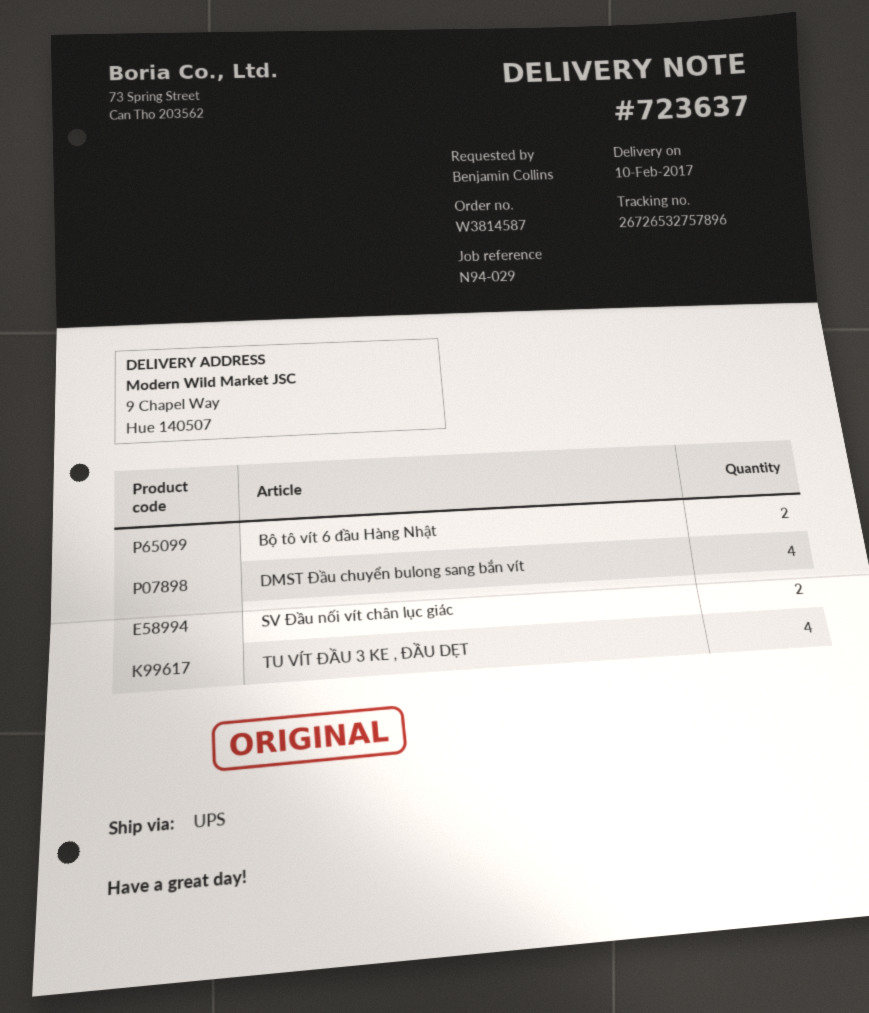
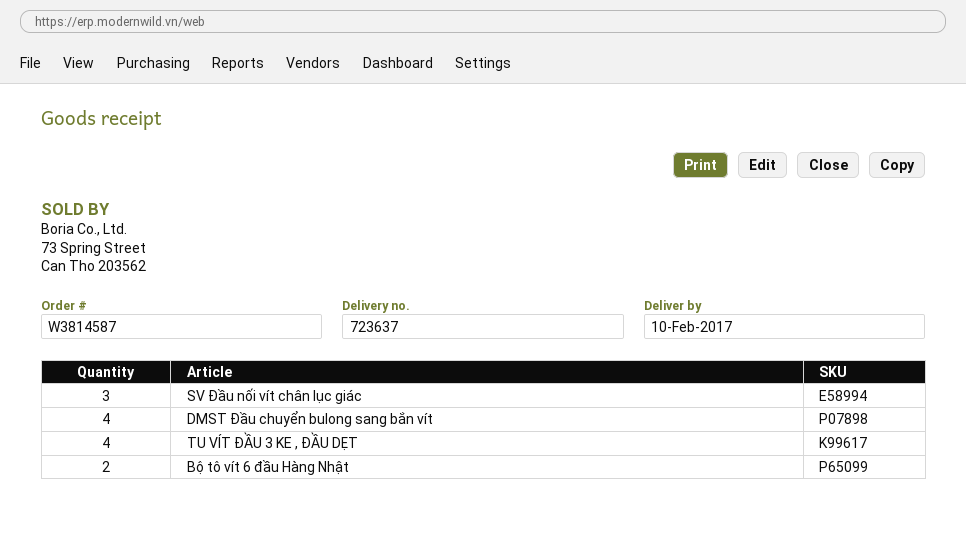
SV Đầu nối vít chân lục giác: 2 -> 3

